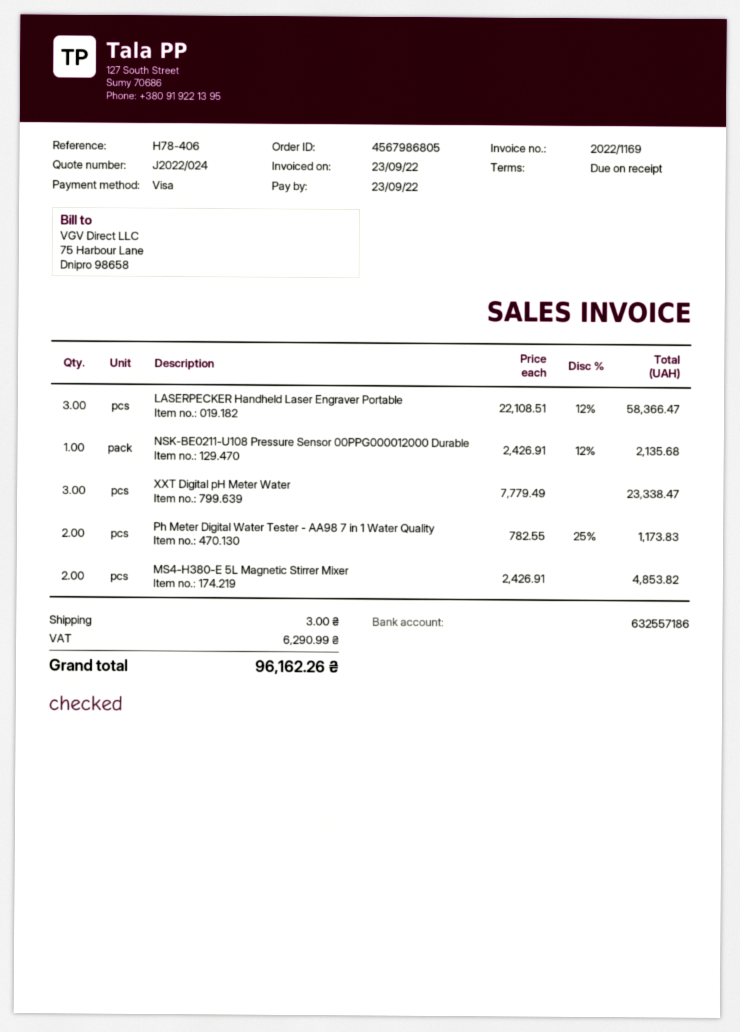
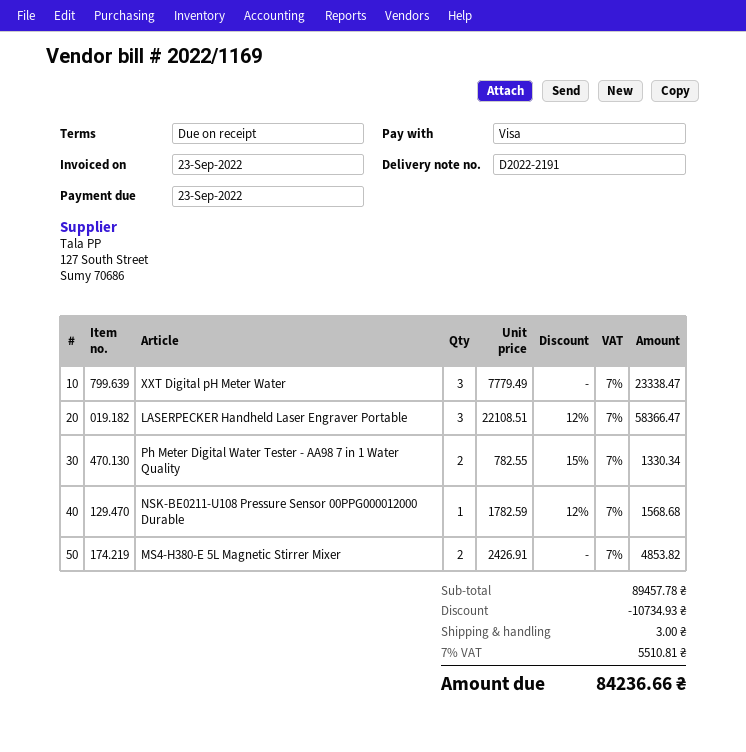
NSK-BE0211-U108 Pressure Sensor 00PPG000012000 Durable: 1 x 2426.91 - 12% = 2135.68 -> 1 x 1782.59 - 12% = 1568.68
Ph Meter Digital Water Tester - AA98 7 in 1 Water Quality: 2 x 782.55 - 25% = 1173.83 -> 2 x 782.55 - 15% = 1330.34
discount: none -> 10734.93
tax: 6290.99 -> 5510.81
total: 96162.26 -> 84236.66

